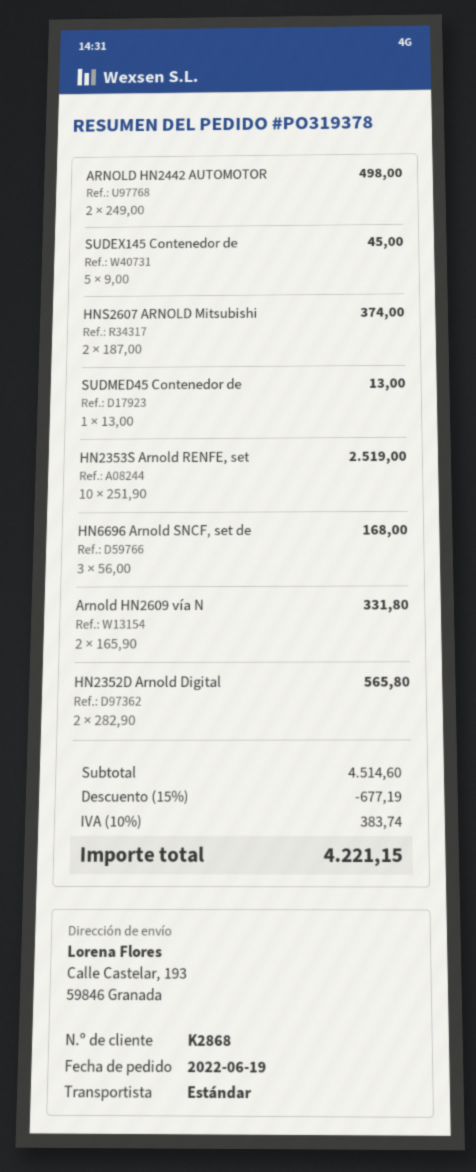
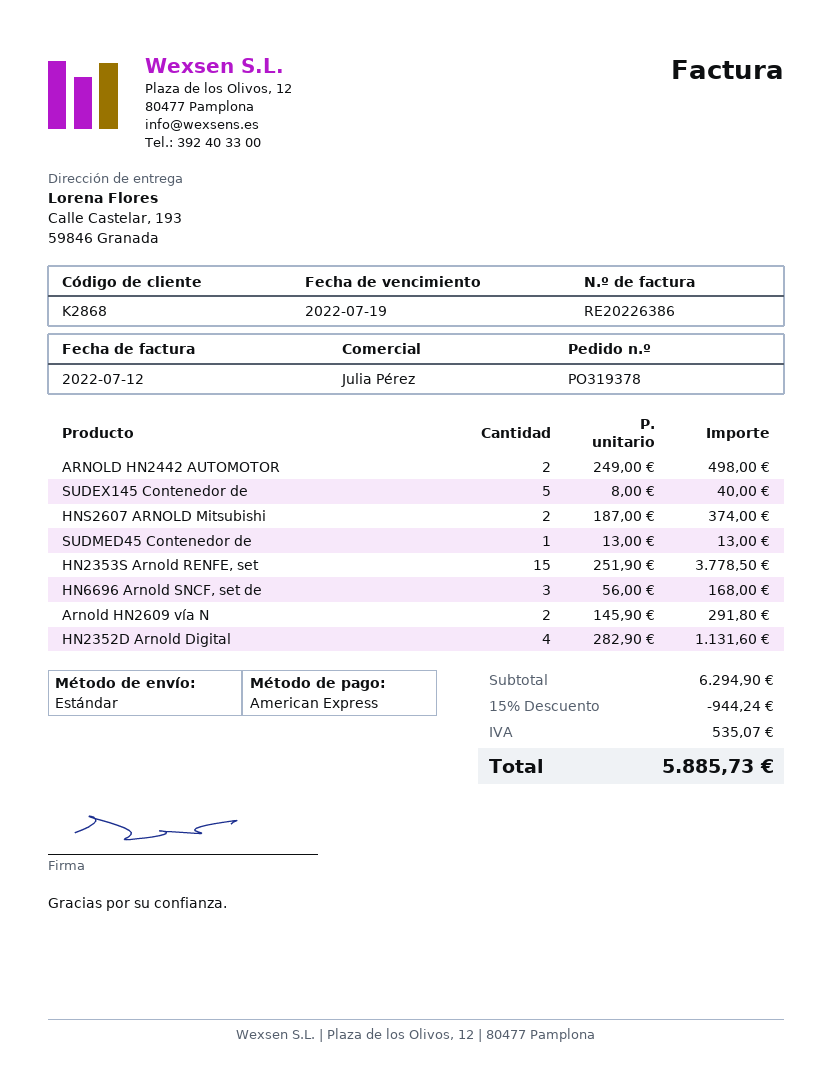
SUDEX145 Contenedor de: 5 x 9.00 = 45.00 -> 5 x 8.00 = 40.00
HN2353S Arnold RENFE, set: 10 x 251.90 = 2519.00 -> 15 x 251.90 = 3778.50
Arnold HN2609 vía N: 2 x 165.90 = 331.80 -> 2 x 145.90 = 291.80
HN2352D Arnold Digital: 2 x 282.90 = 565.80 -> 4 x 282.90 = 1131.60
subtotal: 4514.60 -> 6294.90
discount: 15% = 677.19 -> 15% = 944.24
tax: 383.74 -> 535.07
total: 4221.15 -> 5885.73

